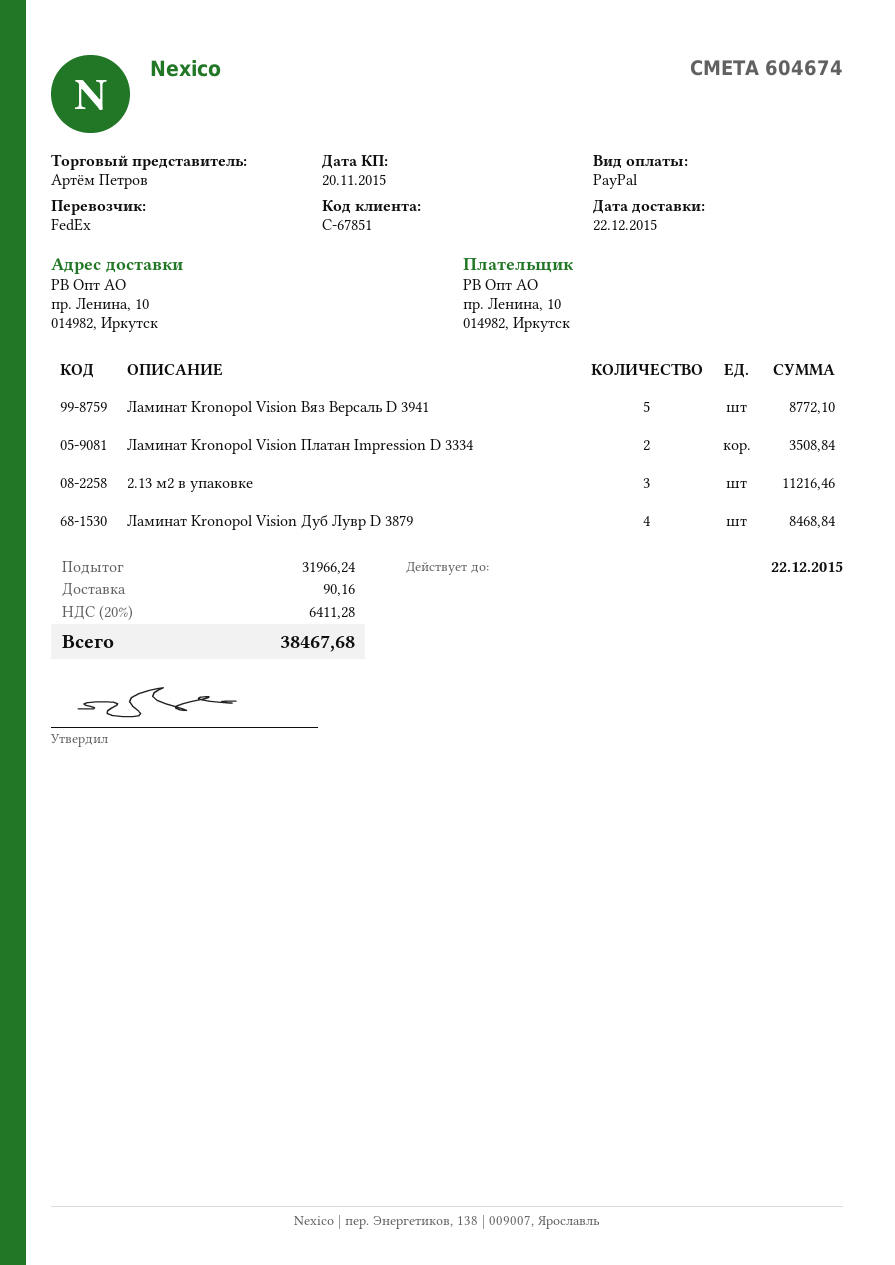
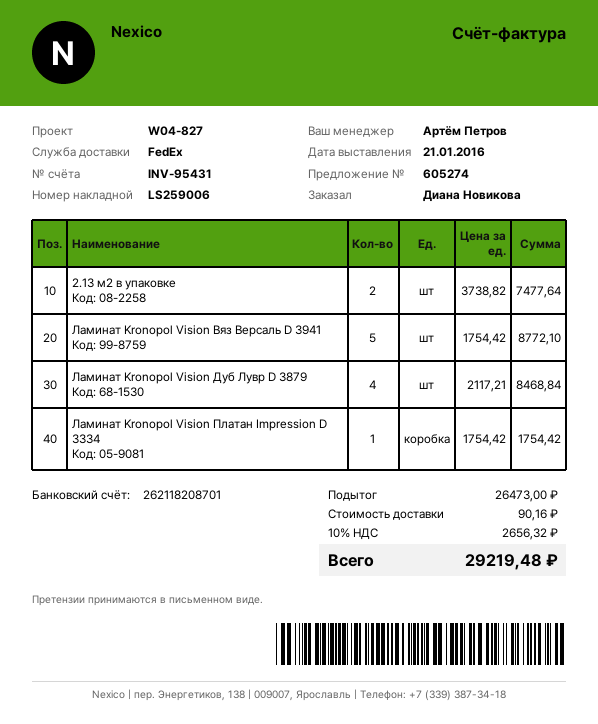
quote number: 604674 -> 605274
Ламинат Kronopol Vision Платан Impression D 3334: 2 for 3508.84 -> 1 for 1754.42
2.13 м2 в упаковке: 3 for 11216.46 -> 2 for 7477.64
subtotal: 31966.24 -> 26473.00
tax: 20% = 6411.28 -> 10% = 2656.32
total: 38467.68 -> 29219.48

